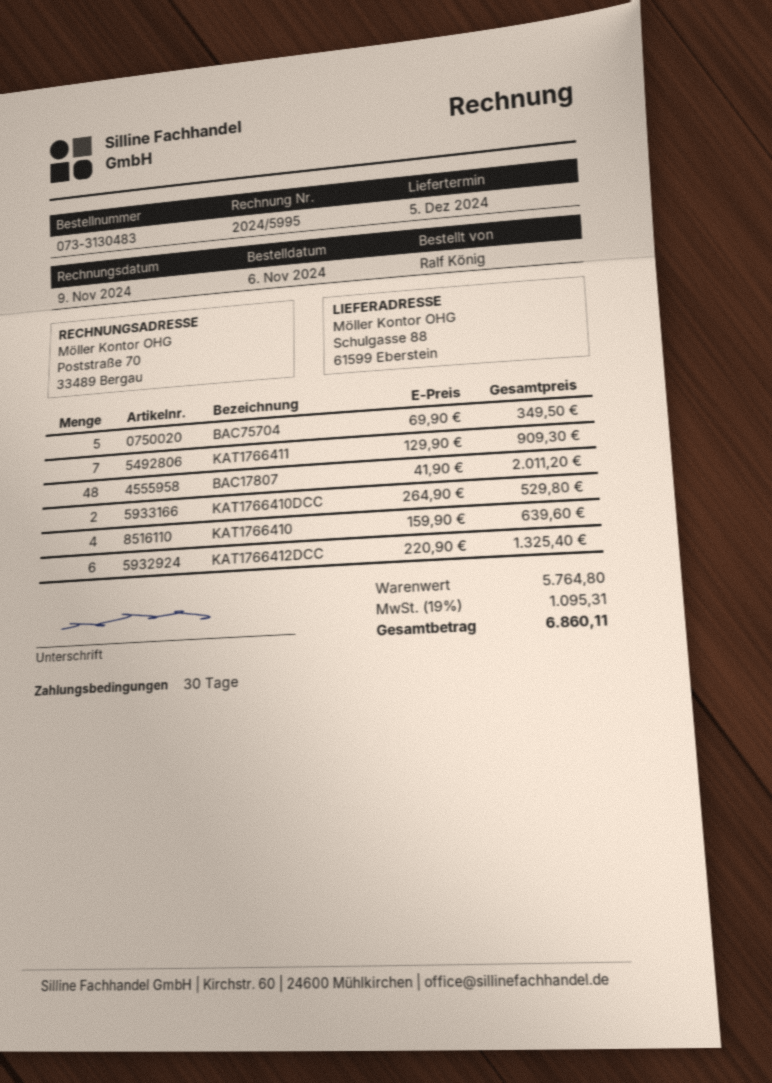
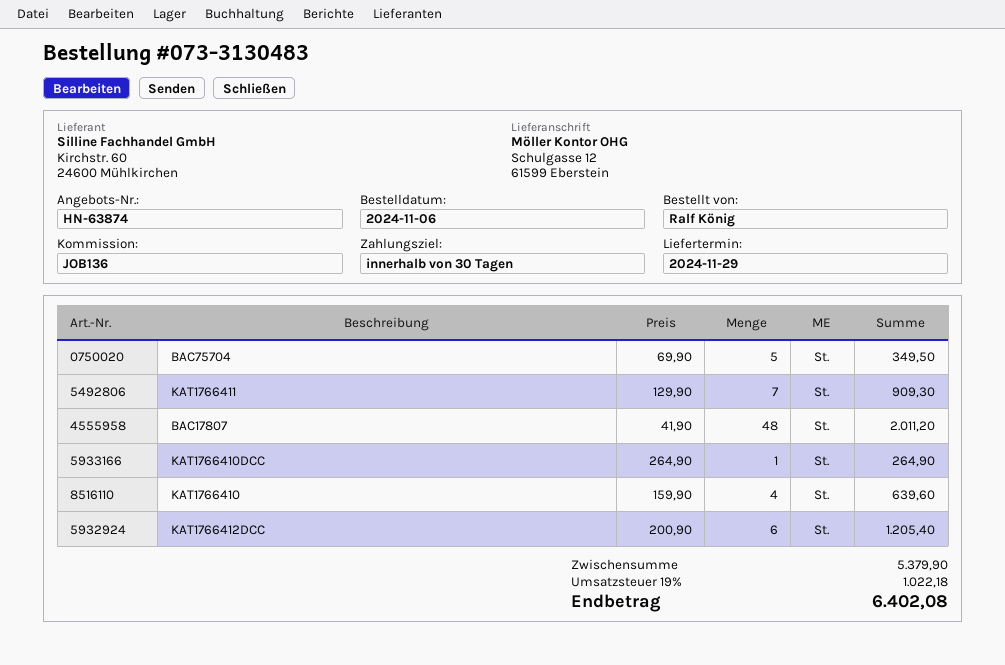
delivery date: 2024-12-05 -> 2024-11-29
ship to: Schulgasse 88, 61599 Eberstein -> Schulgasse 12, 61599 Eberstein
KAT1766410DCC: 2 x 264.90 = 529.80 -> 1 x 264.90 = 264.90
KAT1766412DCC: 6 x 220.90 = 1325.40 -> 6 x 200.90 = 1205.40
subtotal: 5764.80 -> 5379.90
tax: 19% = 1095.31 -> 19% = 1022.18
total: 6860.11 -> 6402.08

